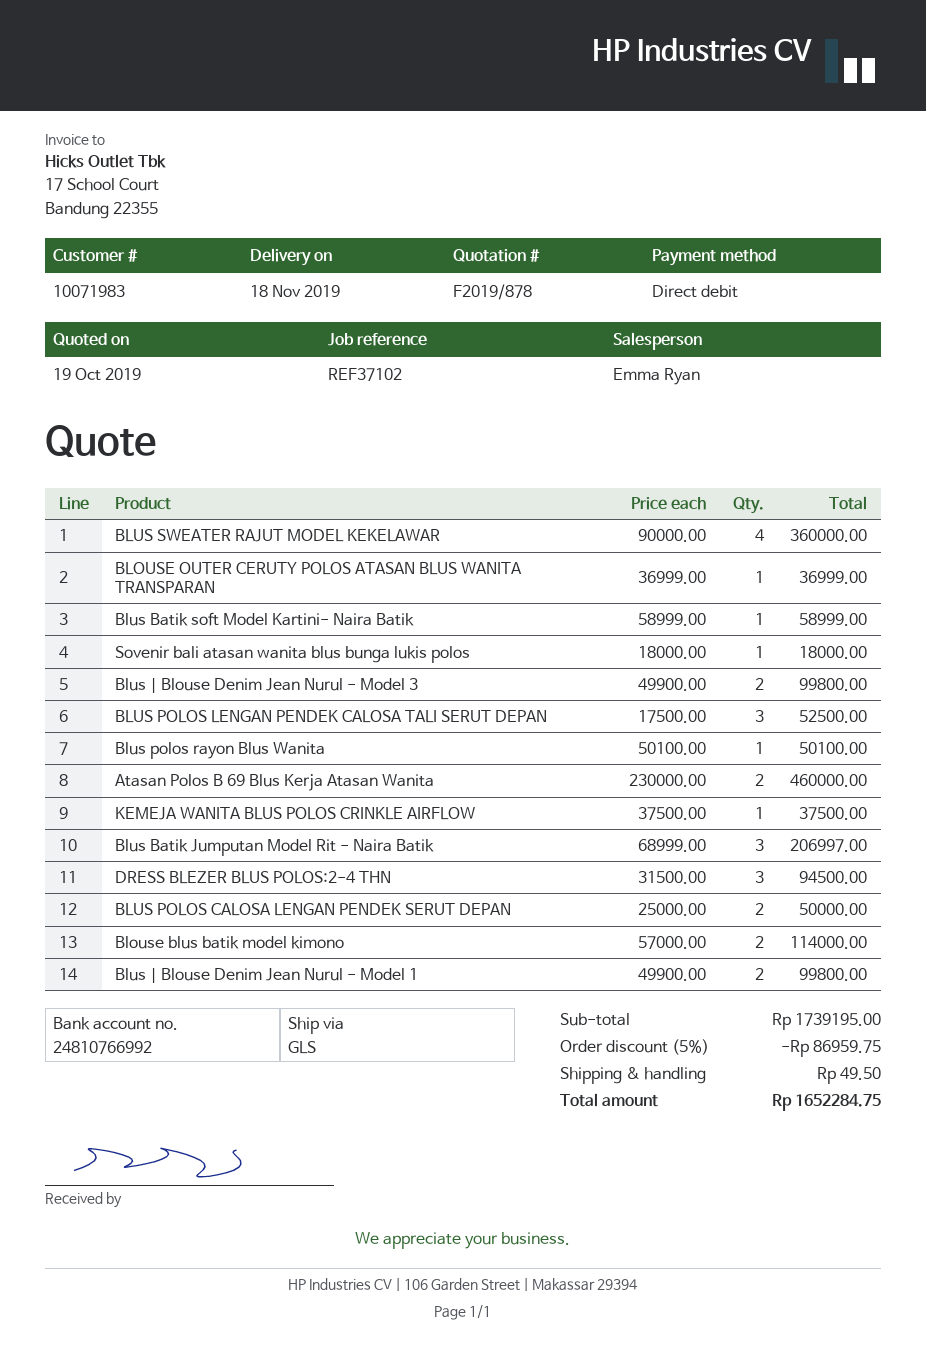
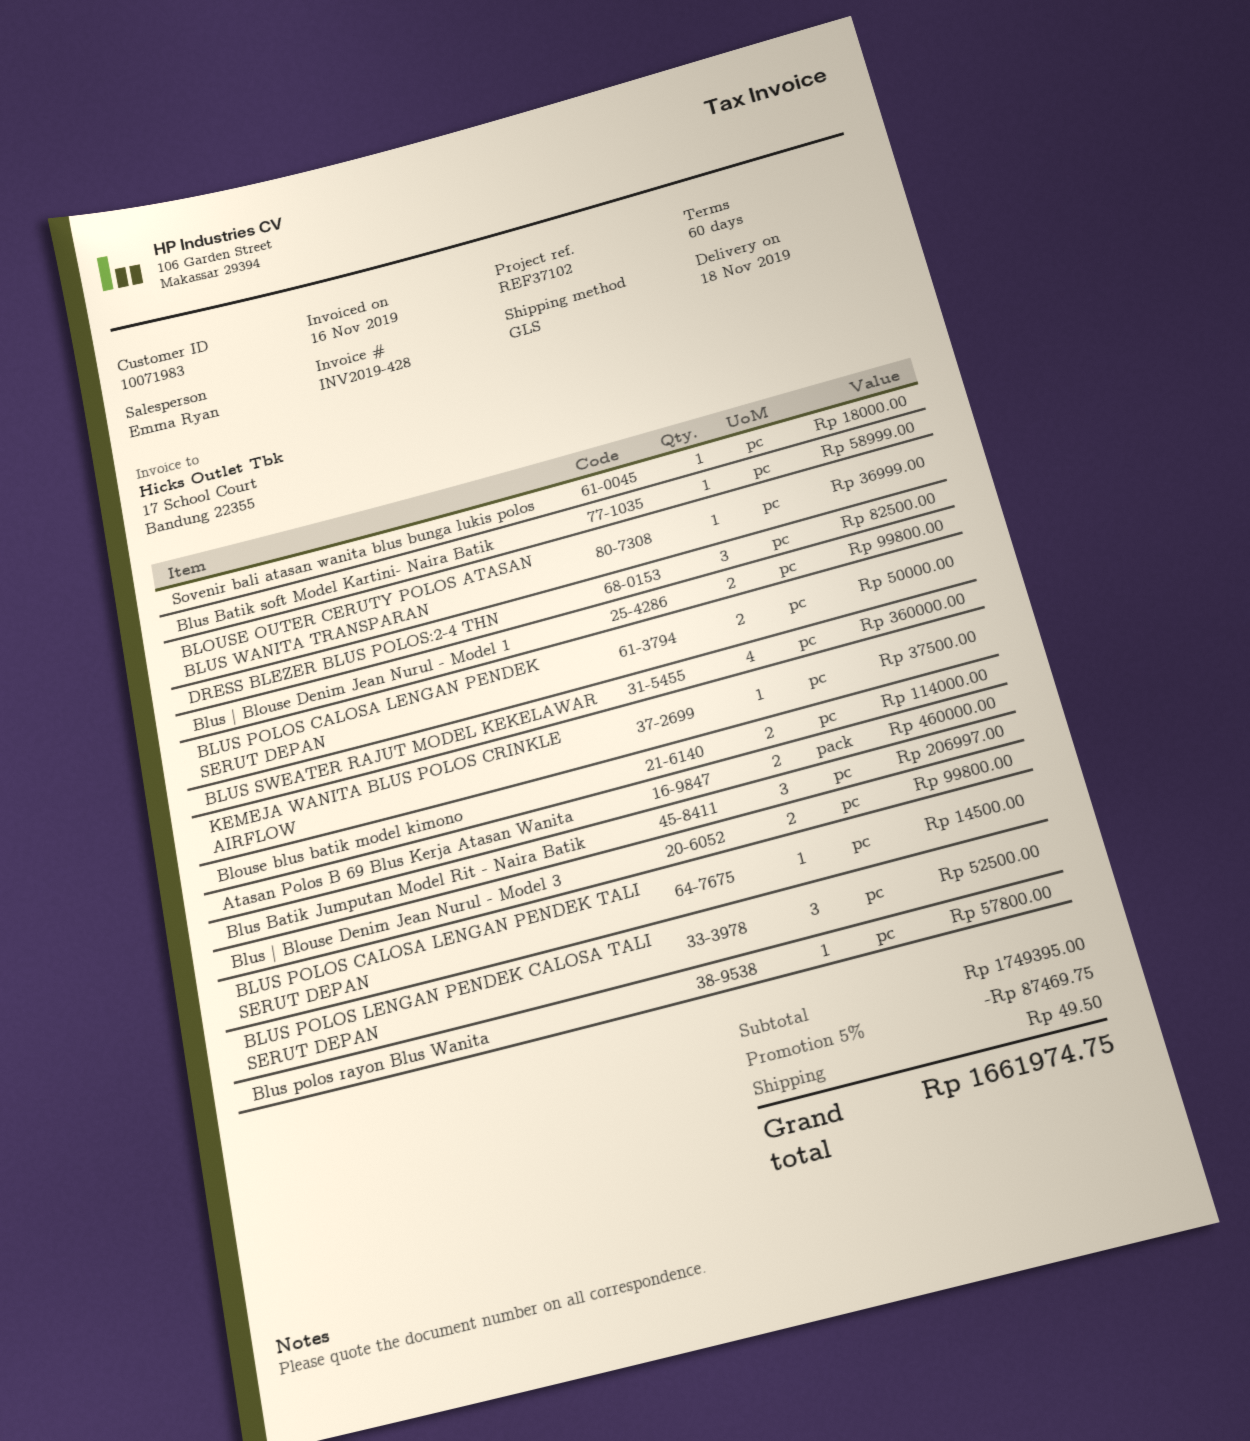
Blus polos rayon Blus Wanita: 1 for 50100.00 -> 1 for 57800.00
DRESS BLEZER BLUS POLOS:2-4 THN: 3 for 94500.00 -> 3 for 82500.00
BLUS POLOS CALOSA LENGAN PENDEK TALI SERUT DEPAN: none -> 1 for 14500.00
subtotal: 1739195.00 -> 1749395.00
discount: 5% = 86959.75 -> 5% = 87469.75
total: 1652284.75 -> 1661974.75

